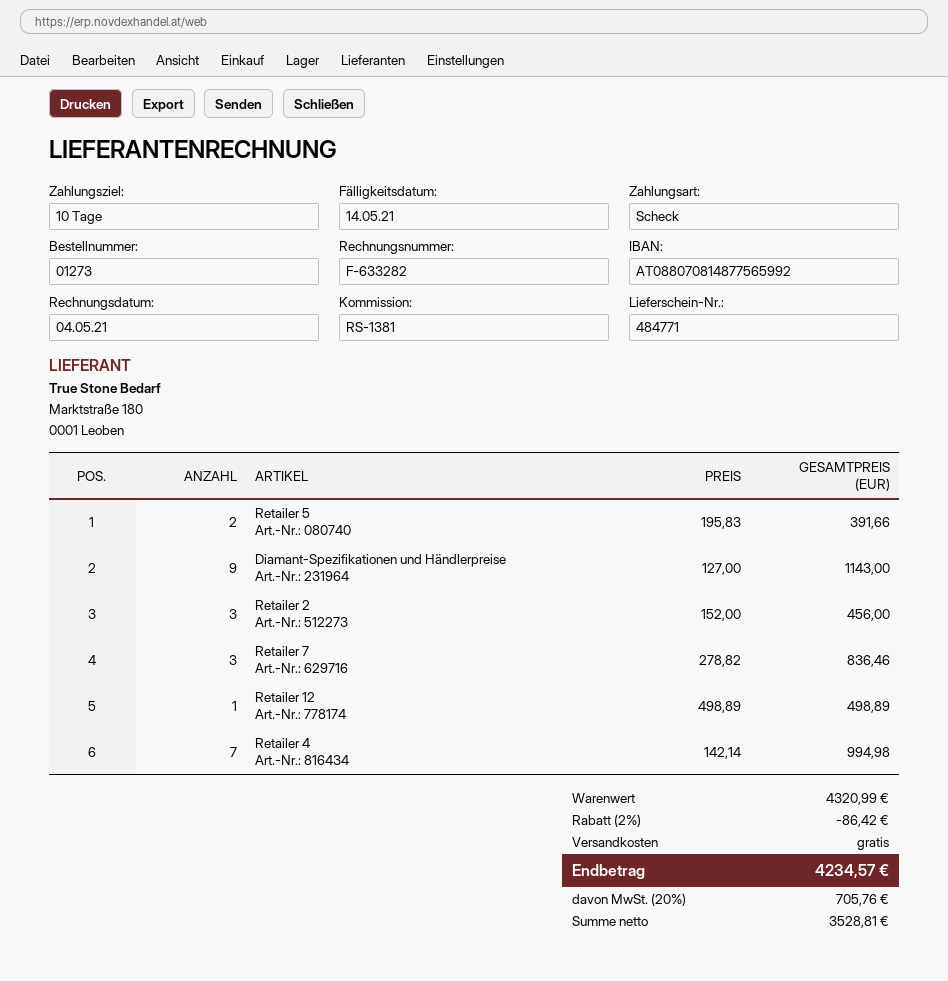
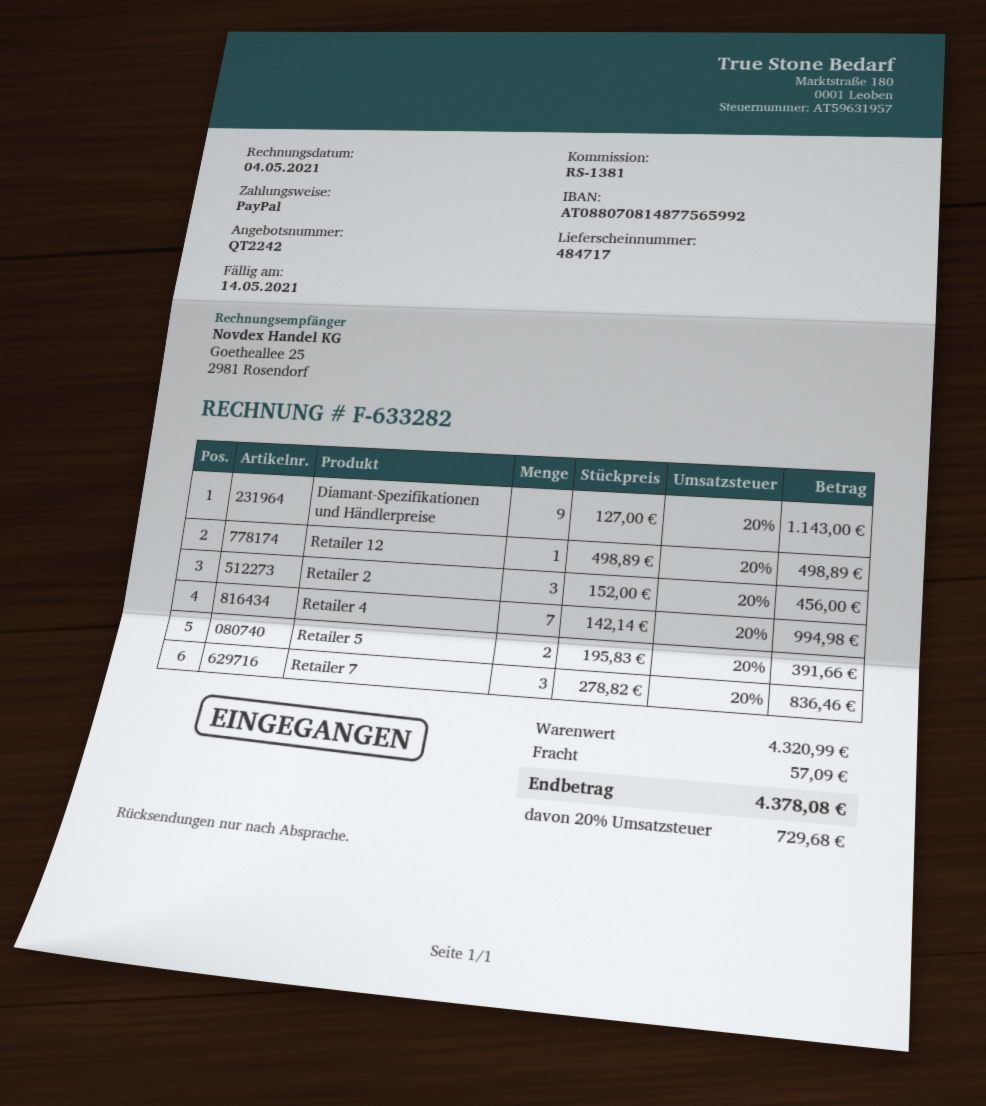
delivery note number: 484771 -> 484717
payment method: cheque -> PayPal
discount: 2% = 86.42 -> none
shipping: 0.00 -> 57.09
tax: 20% = 705.76 -> 20% = 729.68
total: 4234.57 -> 4378.08

